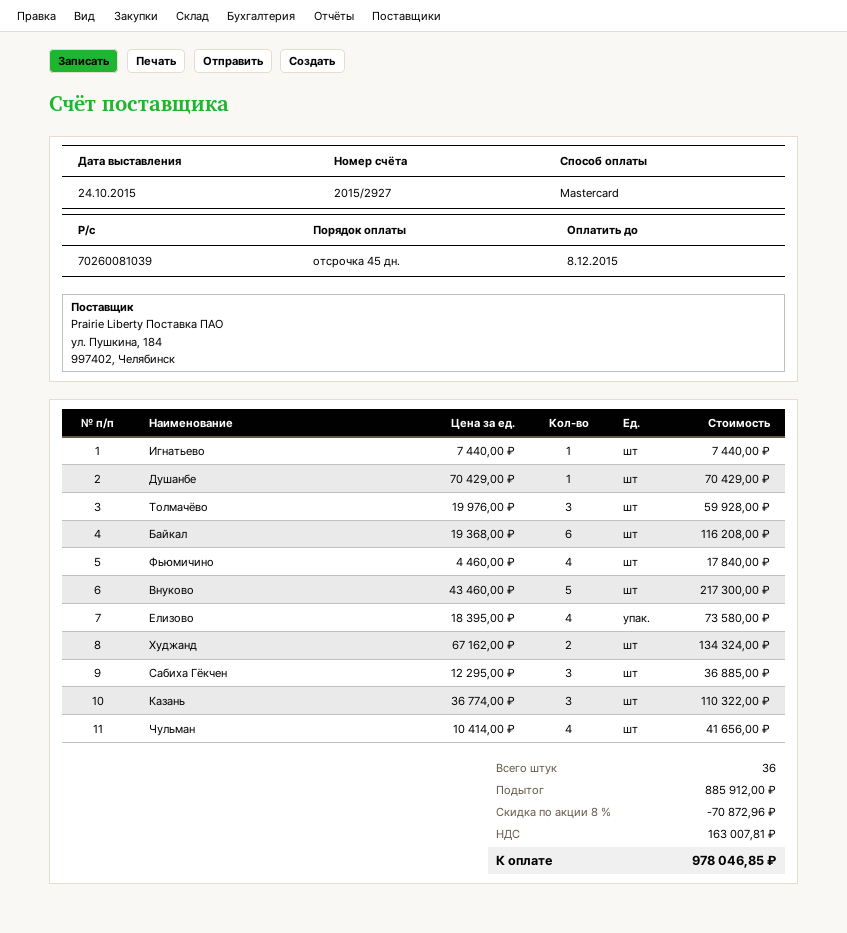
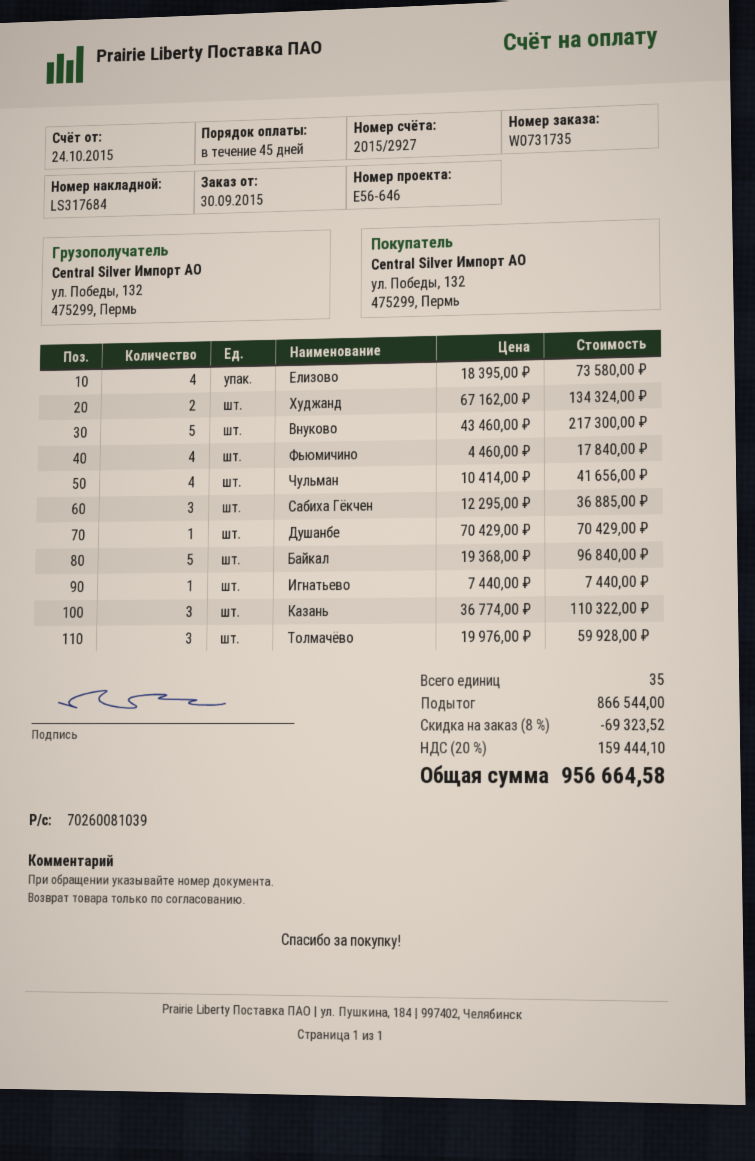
Байкал: 6 x 19368.00 = 116208.00 -> 5 x 19368.00 = 96840.00
total quantity: 36 -> 35
subtotal: 885912.00 -> 866544.00
discount: 8% = 70872.96 -> 8% = 69323.52
tax: 163007.81 -> 159444.10
total: 978046.85 -> 956664.58

